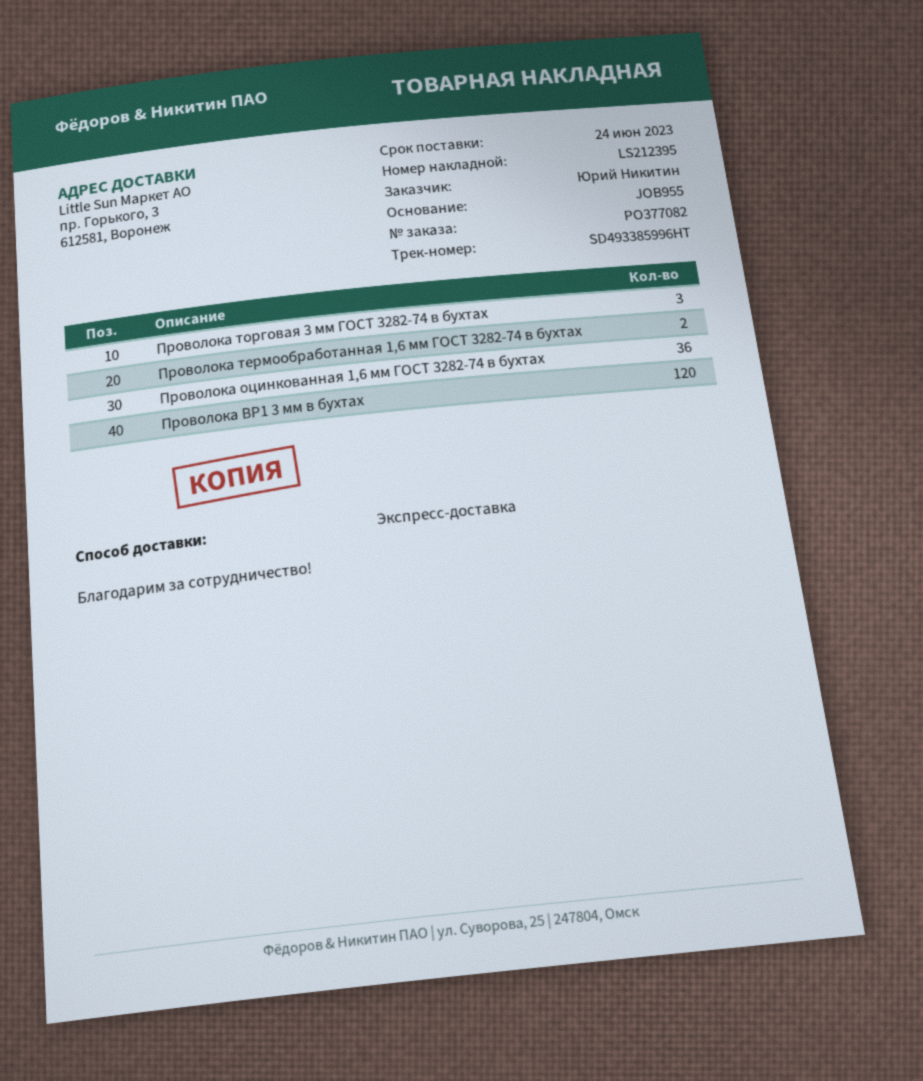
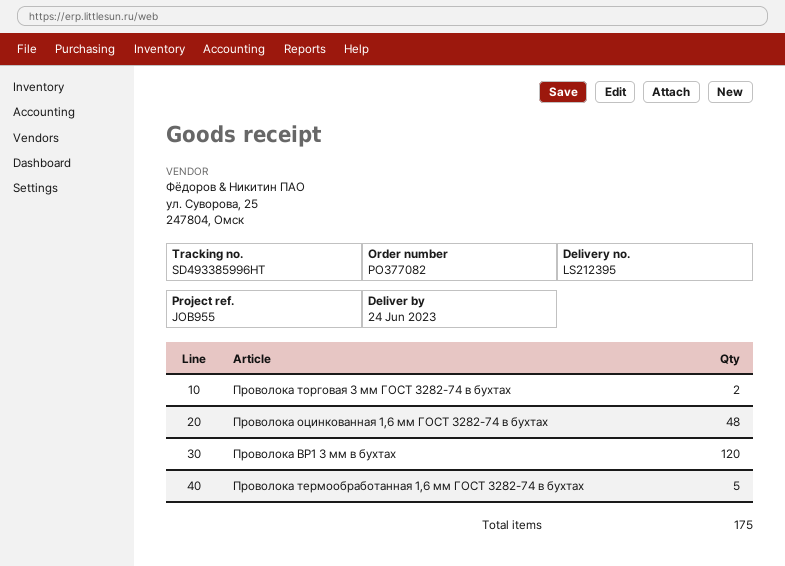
Проволока торговая 3 мм ГОСТ 3282-74 в бухтах: 3 -> 2
Проволока термообработанная 1,6 мм ГОСТ 3282-74 в бухтах: 2 -> 5
Проволока оцинкованная 1,6 мм ГОСТ 3282-74 в бухтах: 36 -> 48

